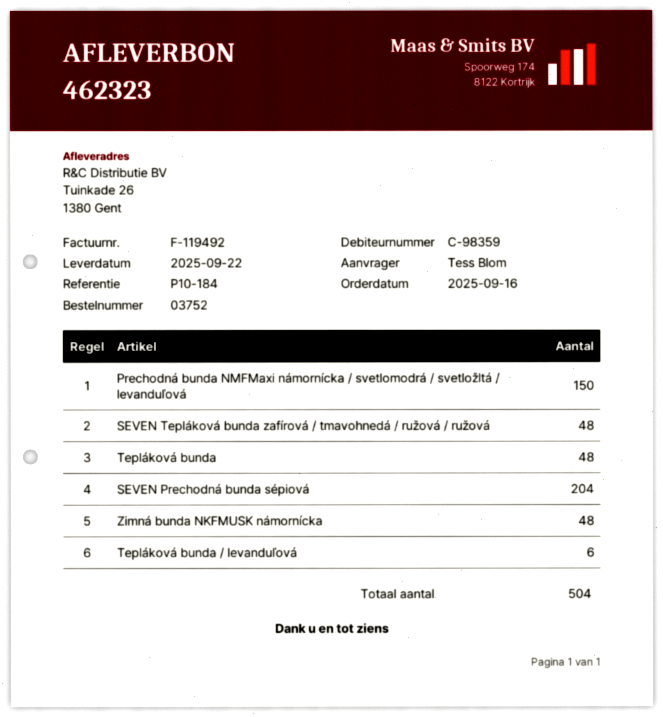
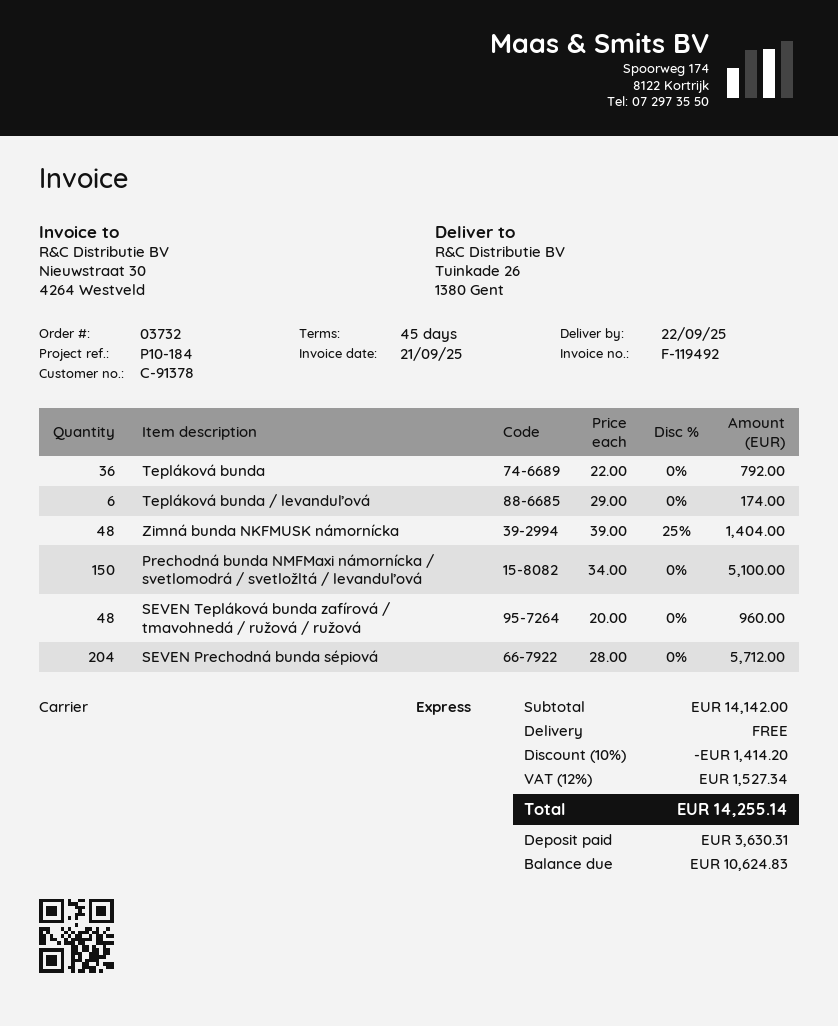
order number: 03752 -> 03732
customer number: C-98359 -> C-91378
Tepláková bunda: 48 -> 36

